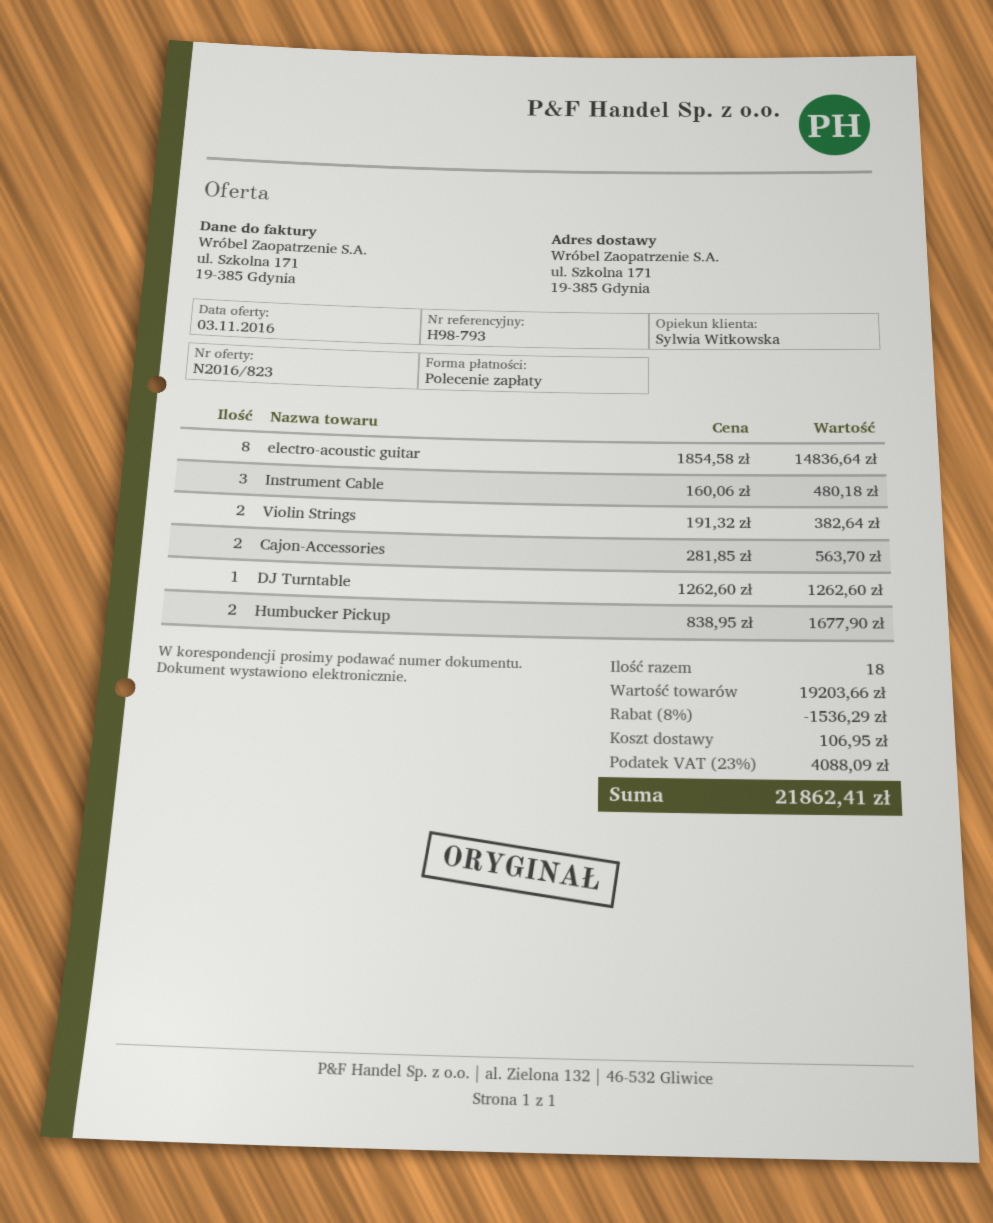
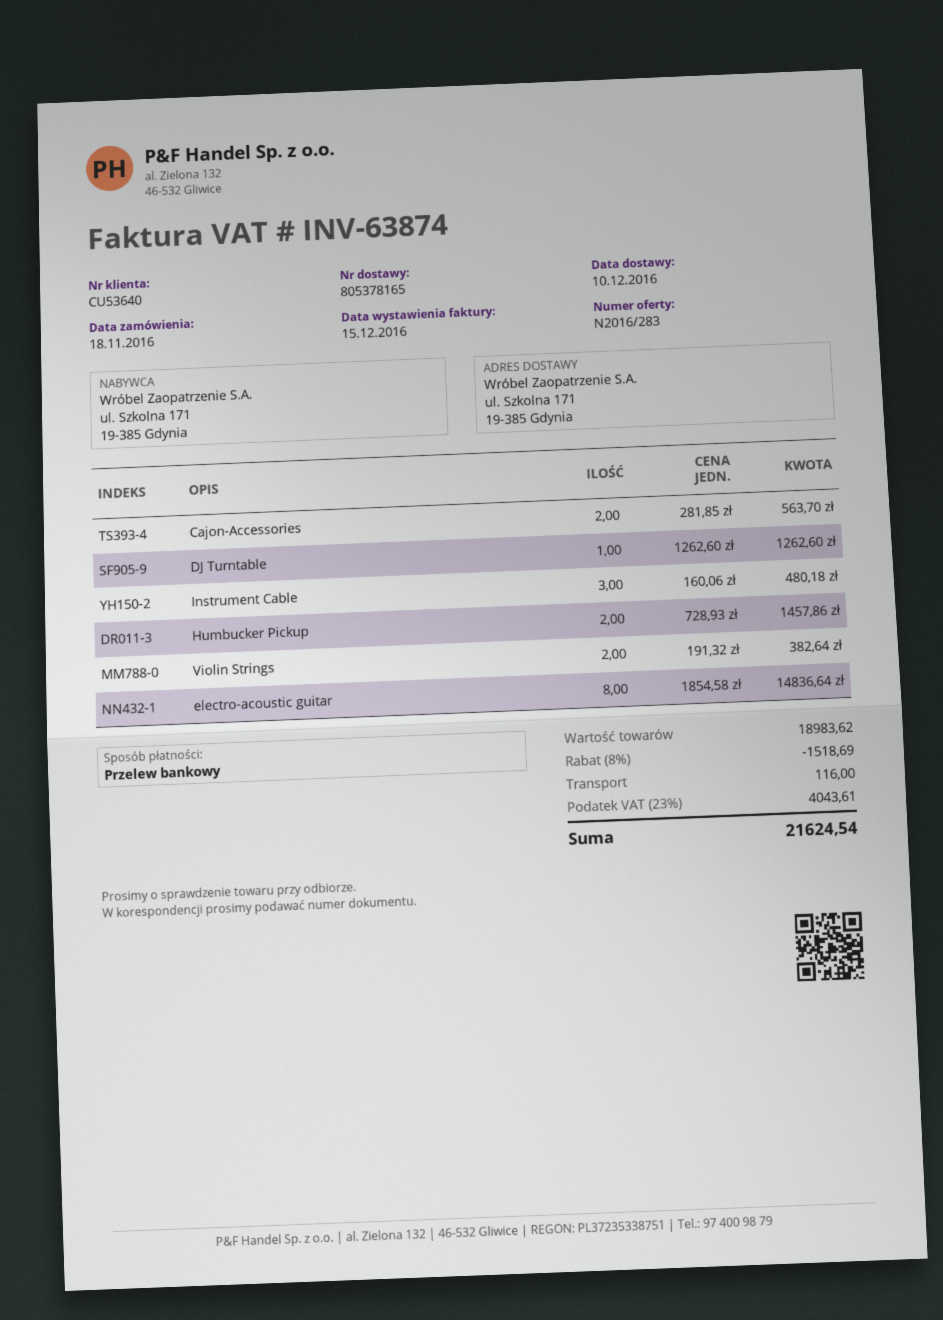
quote number: N2016/823 -> N2016/283
payment method: direct debit -> bank transfer
Humbucker Pickup: 2 x 838.95 = 1677.90 -> 2 x 728.93 = 1457.86
subtotal: 19203.66 -> 18983.62
discount: 8% = 1536.29 -> 8% = 1518.69
shipping: 106.95 -> 116.00
tax: 23% = 4088.09 -> 23% = 4043.61
total: 21862.41 -> 21624.54

